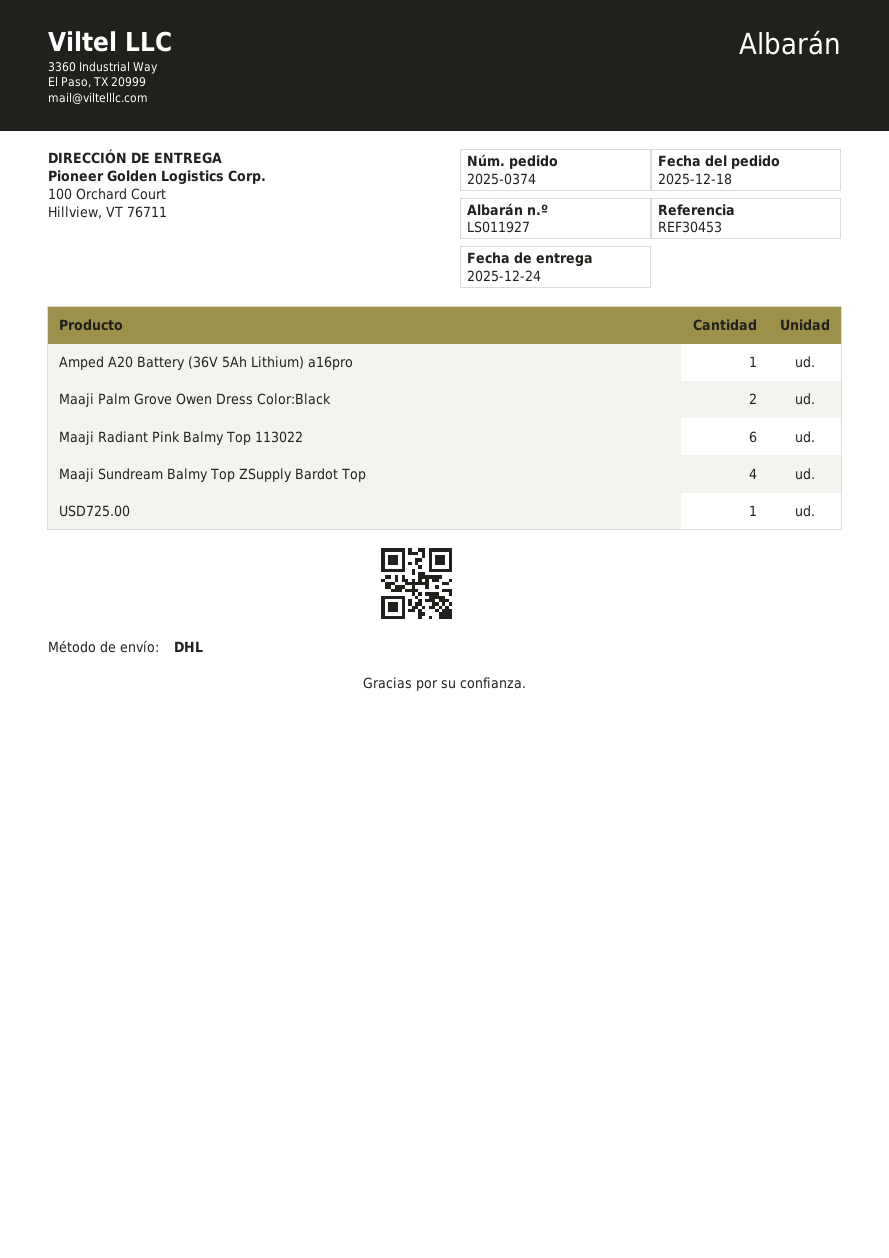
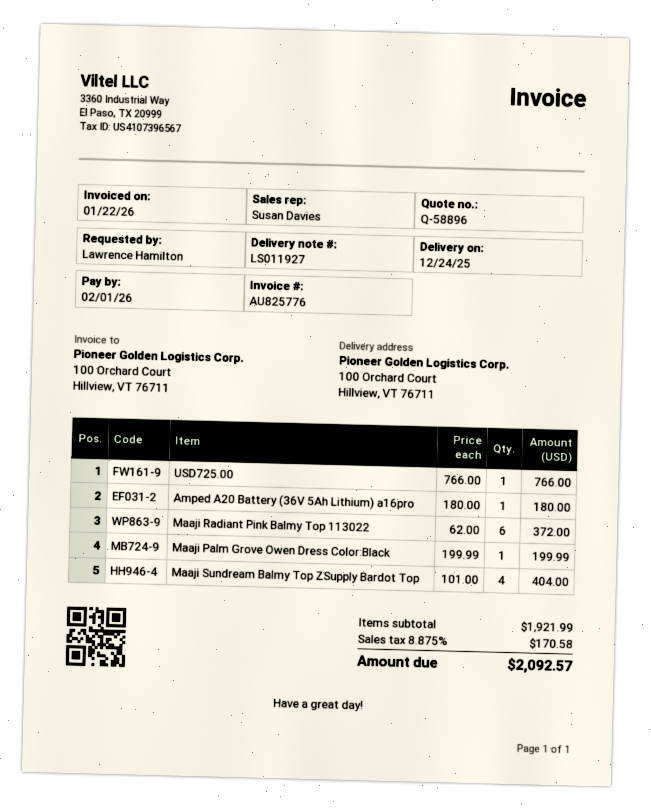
Maaji Palm Grove Owen Dress Color:Black: 2 -> 1

